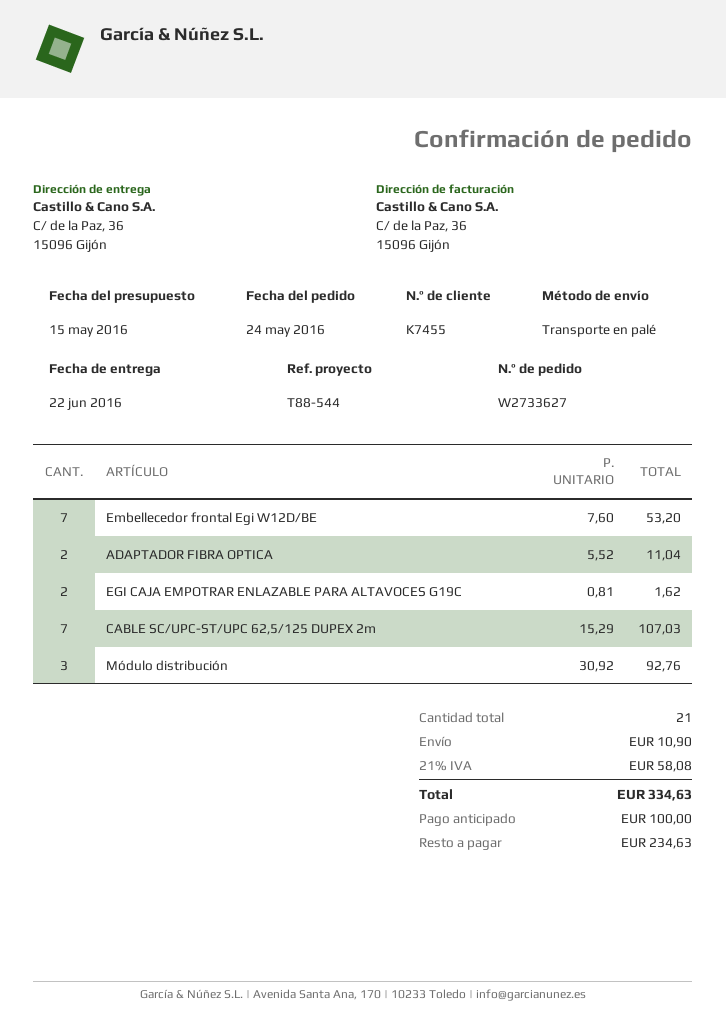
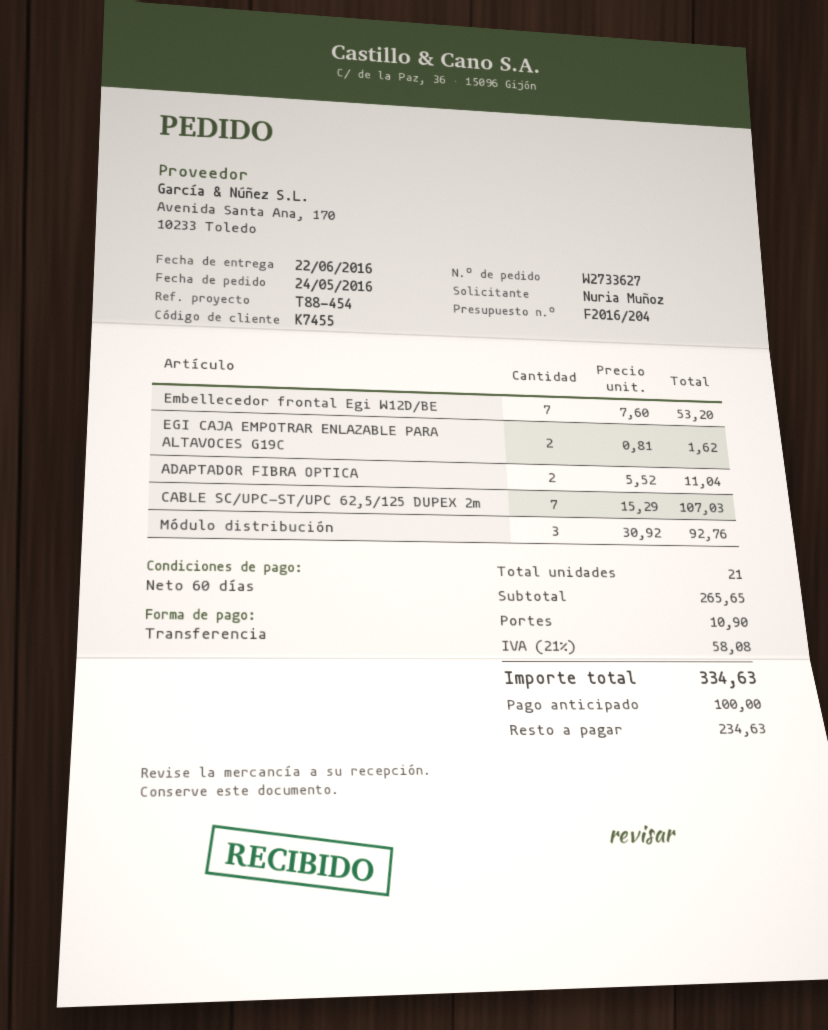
reference: T88-544 -> T88-454

